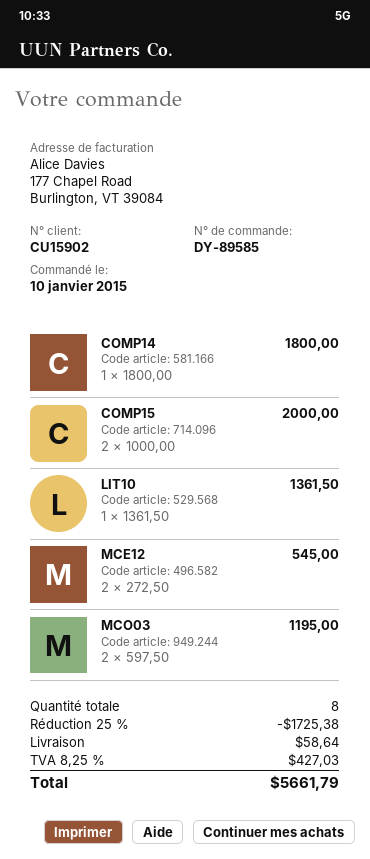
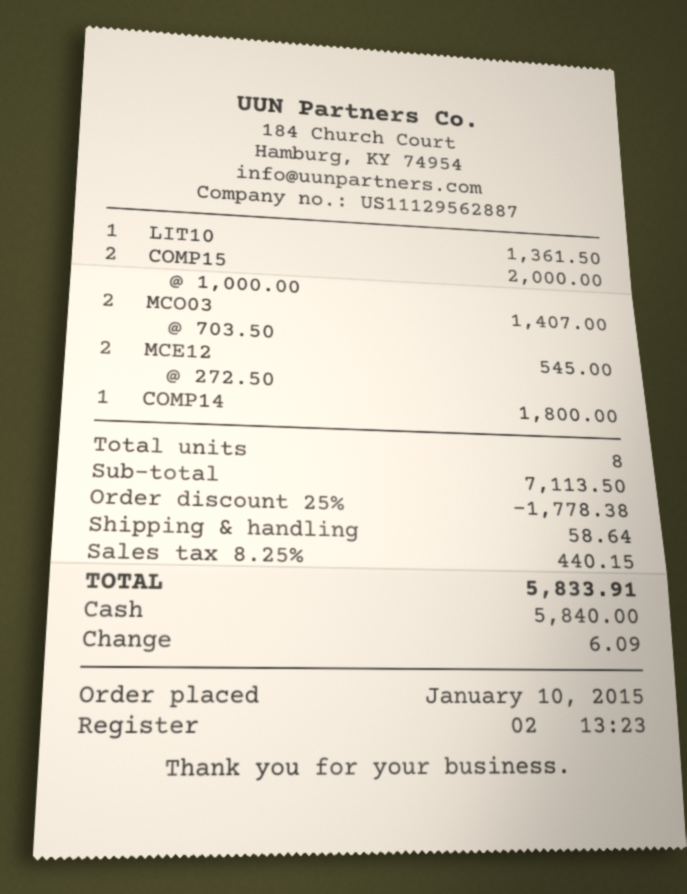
MCO03: 2 x 597.50 = 1195.00 -> 2 x 703.50 = 1407.00
discount: 25% = 1725.38 -> 25% = 1778.38
tax: 8.25% = 427.03 -> 8.25% = 440.15
total: 5661.79 -> 5833.91

